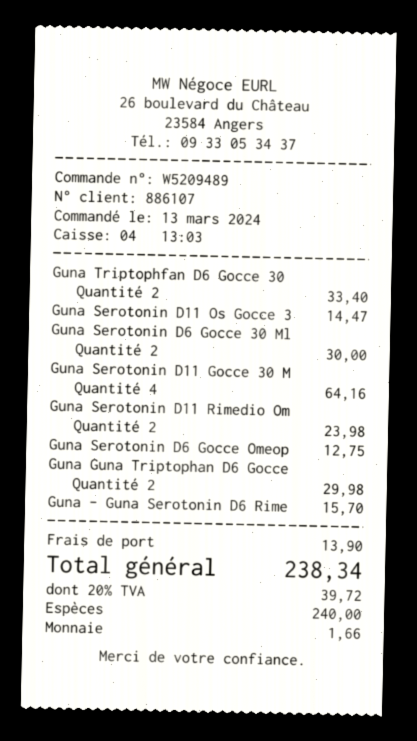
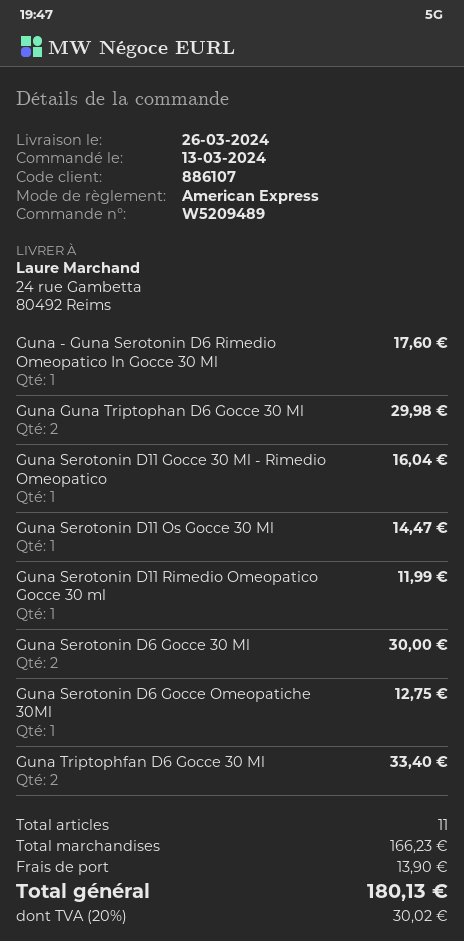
payment method: cash -> American Express
Guna Serotonin D11 Gocce 30 M: 4 for 64.16 -> 1 for 16.04
Guna Serotonin D11 Rimedio Om: 2 for 23.98 -> 1 for 11.99
Guna - Guna Serotonin D6 Rime: 1 for 15.70 -> 1 for 17.60
tax: 20% = 39.72 -> 20% = 30.02
total: 238.34 -> 180.13

